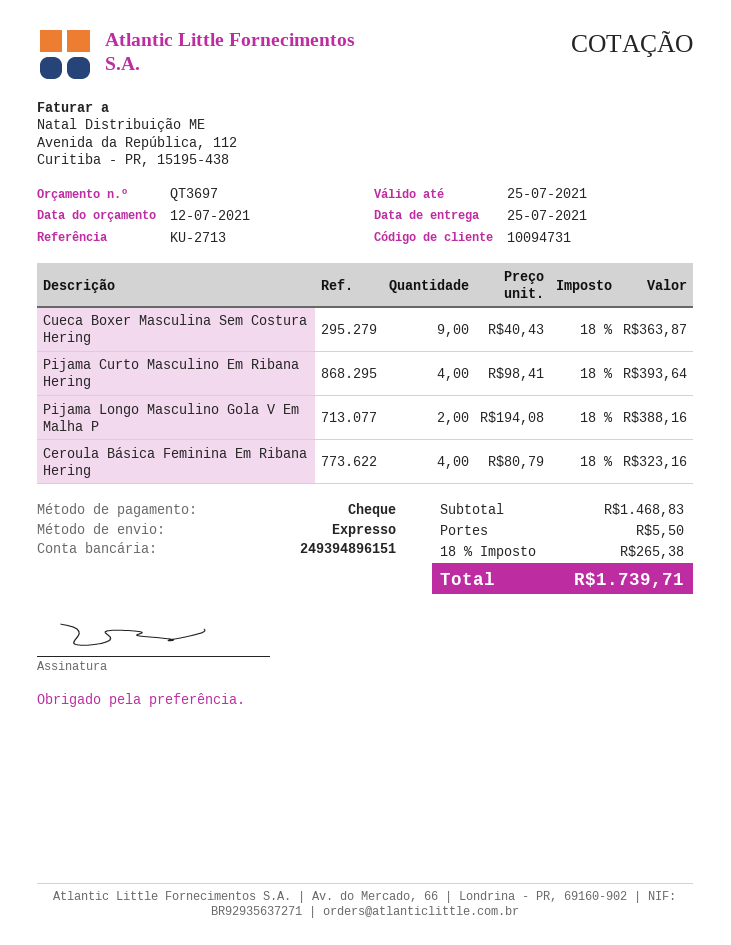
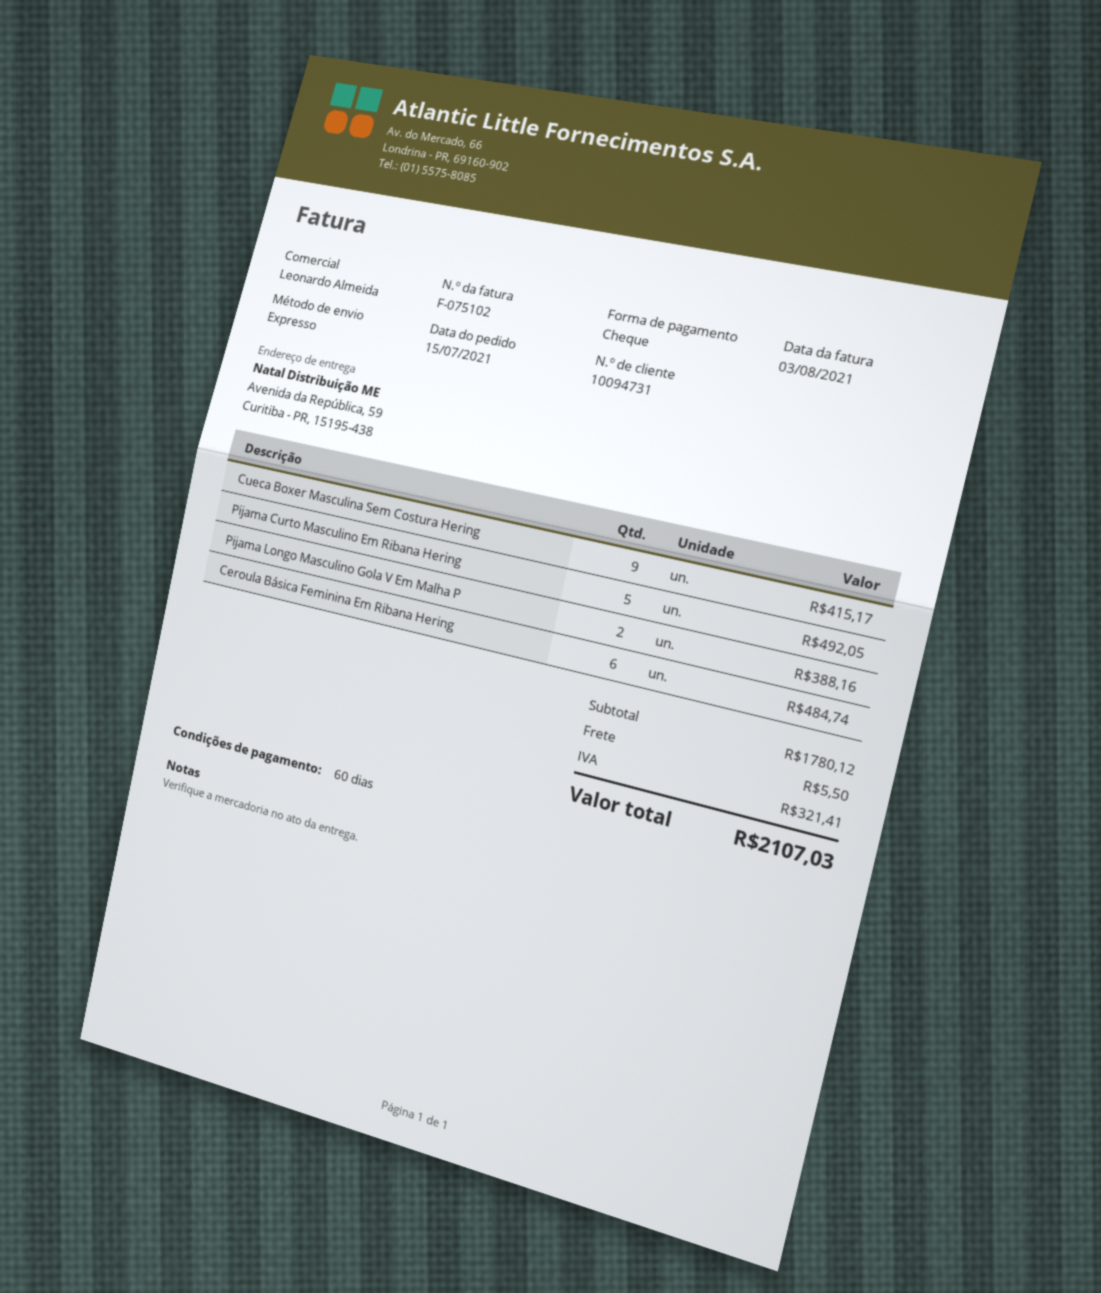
Cueca Boxer Masculina Sem Costura Hering: 9 for 363.87 -> 9 for 415.17
Pijama Curto Masculino Em Ribana Hering: 4 for 393.64 -> 5 for 492.05
Ceroula Básica Feminina Em Ribana Hering: 4 for 323.16 -> 6 for 484.74
subtotal: 1468.83 -> 1780.12
tax: 265.38 -> 321.41
total: 1739.71 -> 2107.03

